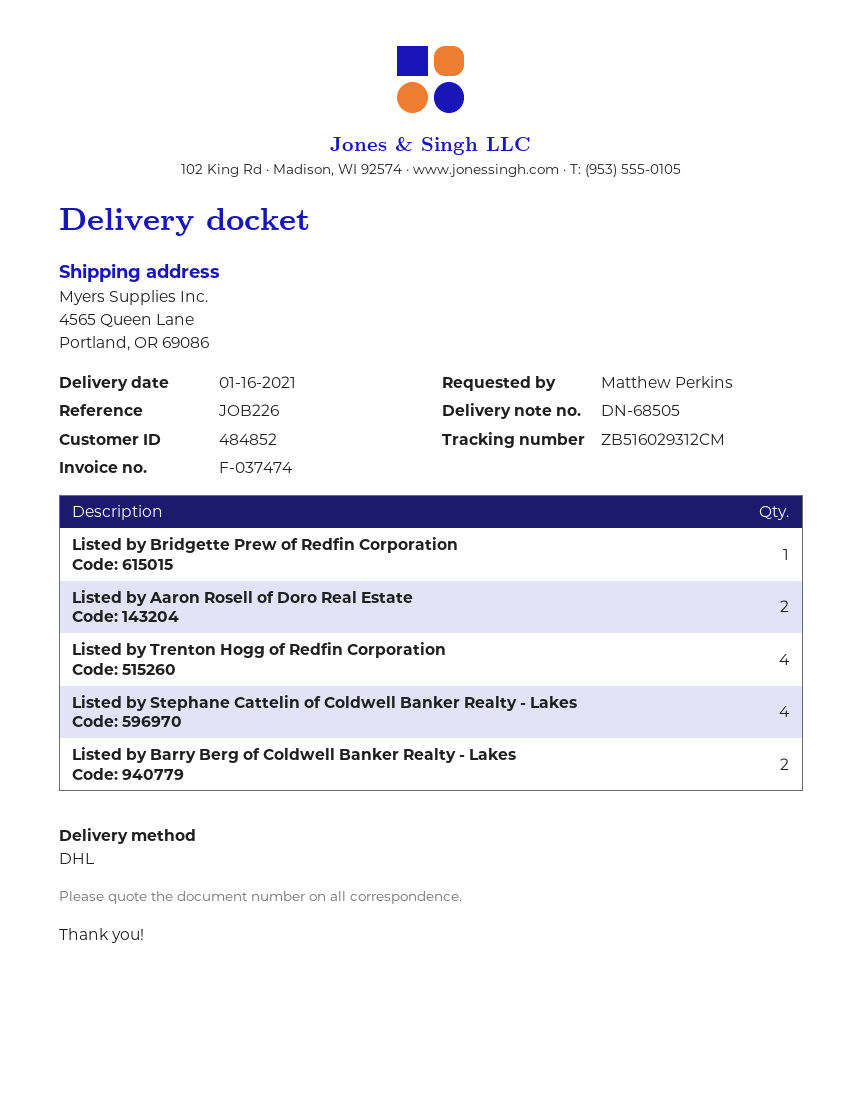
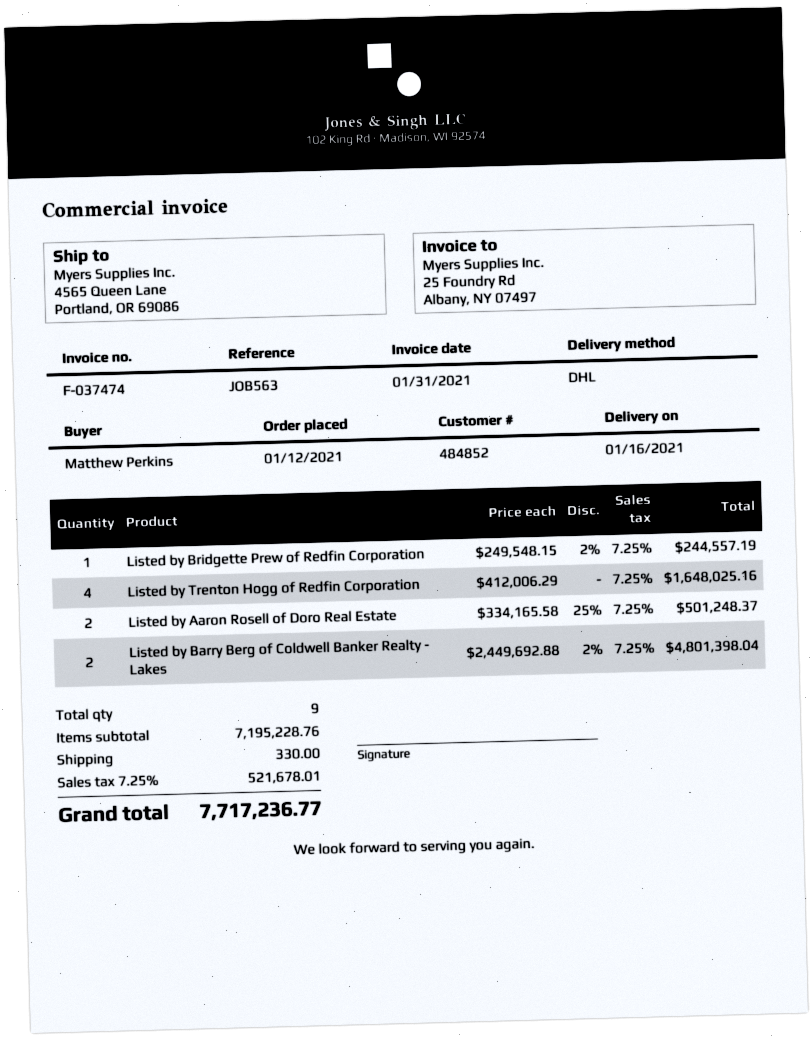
reference: JOB226 -> JOB563
Listed by Stephane Cattelin of Coldwell Banker Realty - Lakes: 4 -> none

